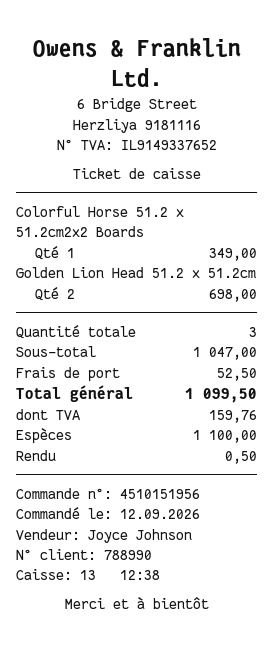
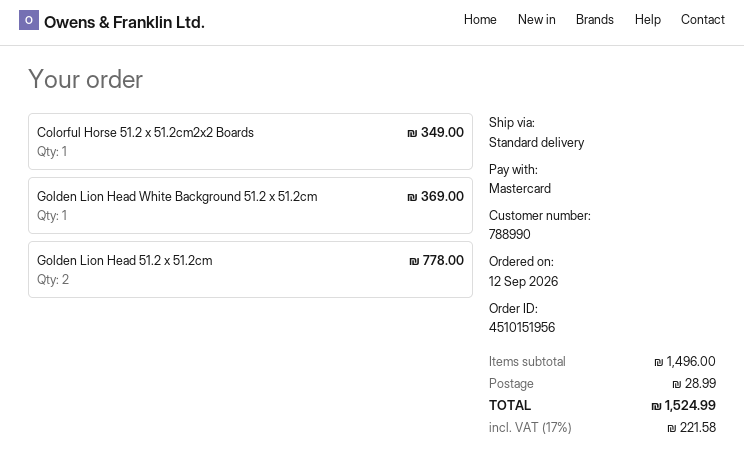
payment method: cash -> Mastercard
Golden Lion Head 51.2 x 51.2cm: 2 for 698.00 -> 2 for 778.00
Golden Lion Head White Background 51.2 x 51.2cm: none -> 1 for 369.00
subtotal: 1047.00 -> 1496.00
shipping: 52.50 -> 28.99
tax: 159.76 -> 221.58
total: 1099.50 -> 1524.99

